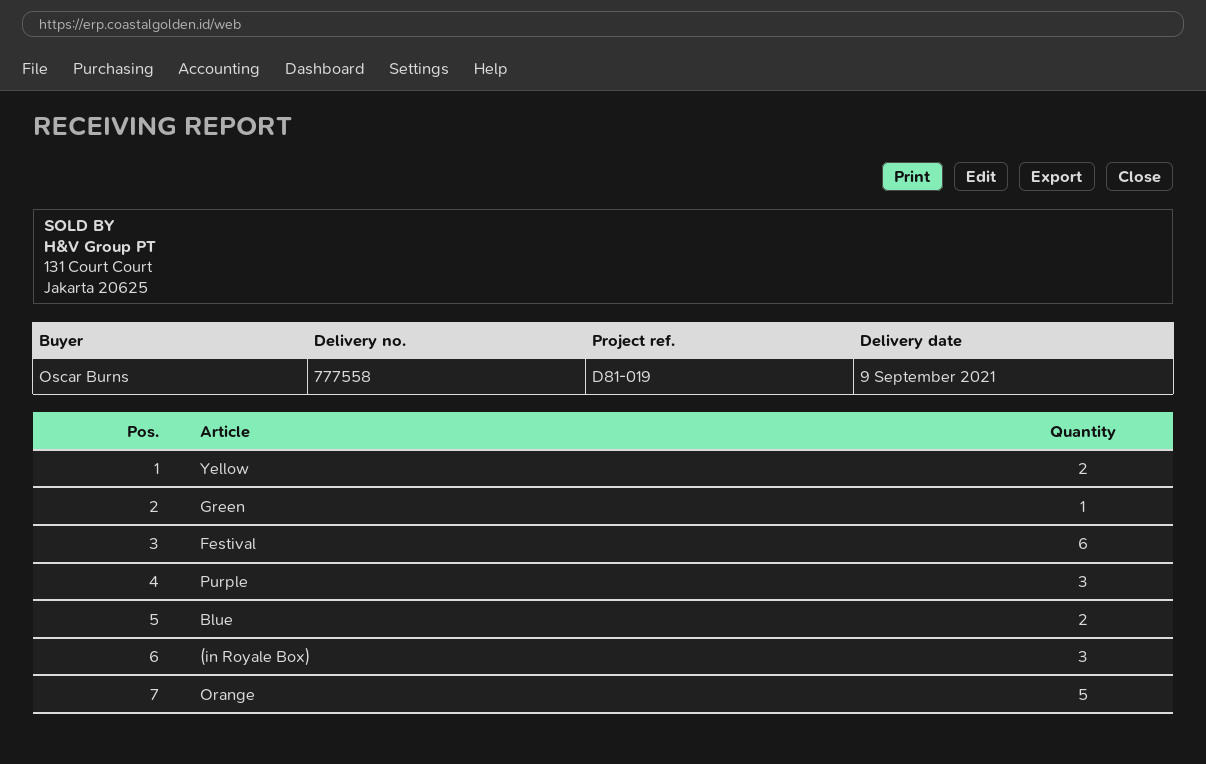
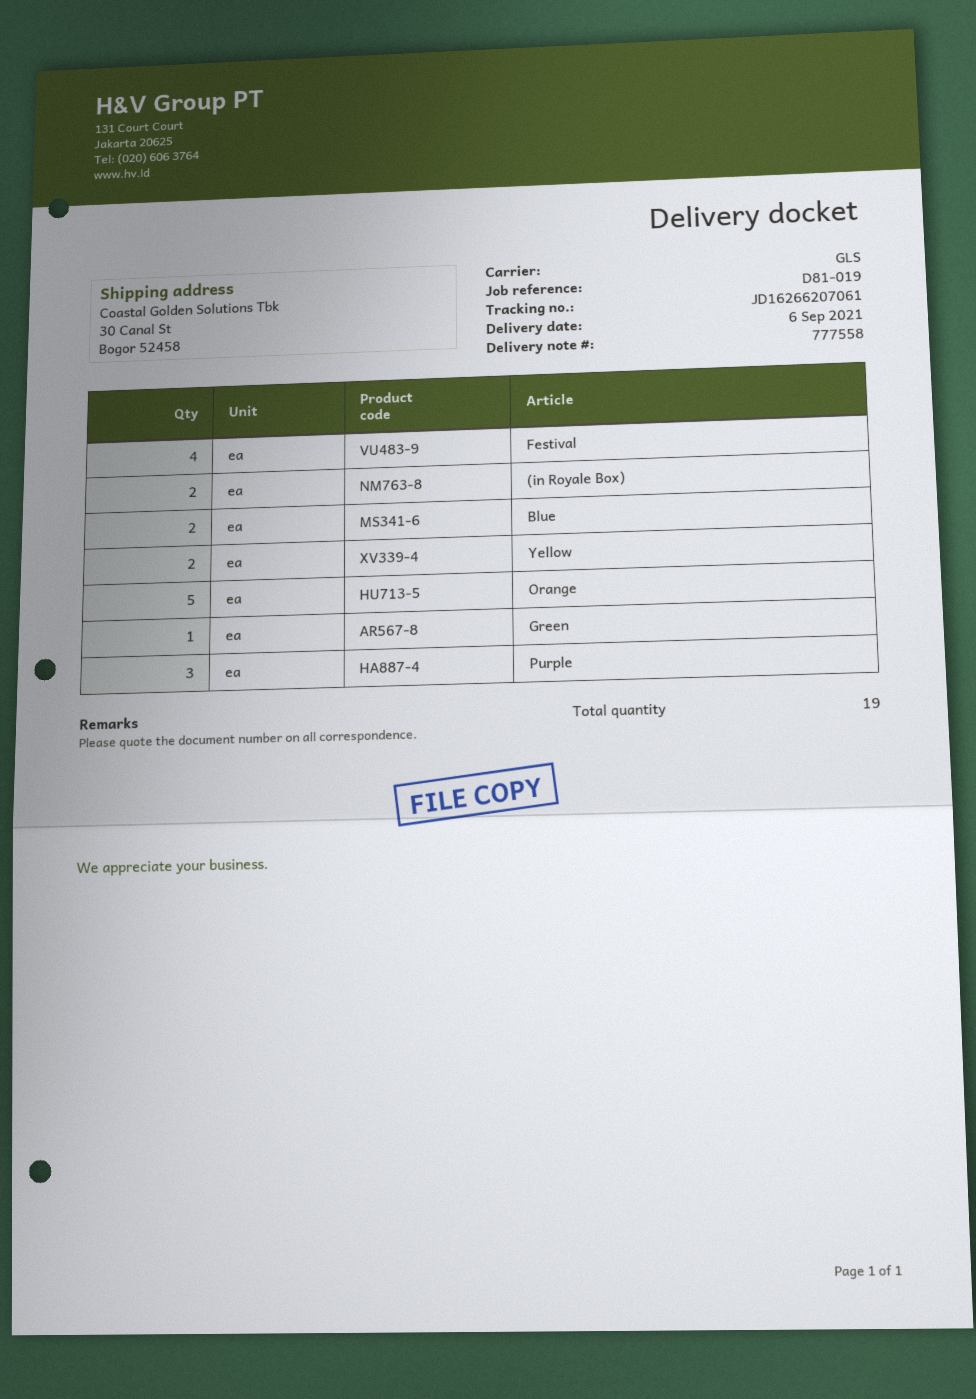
delivery date: 2021-09-09 -> 2021-09-06
Festival: 6 -> 4
(in Royale Box): 3 -> 2

